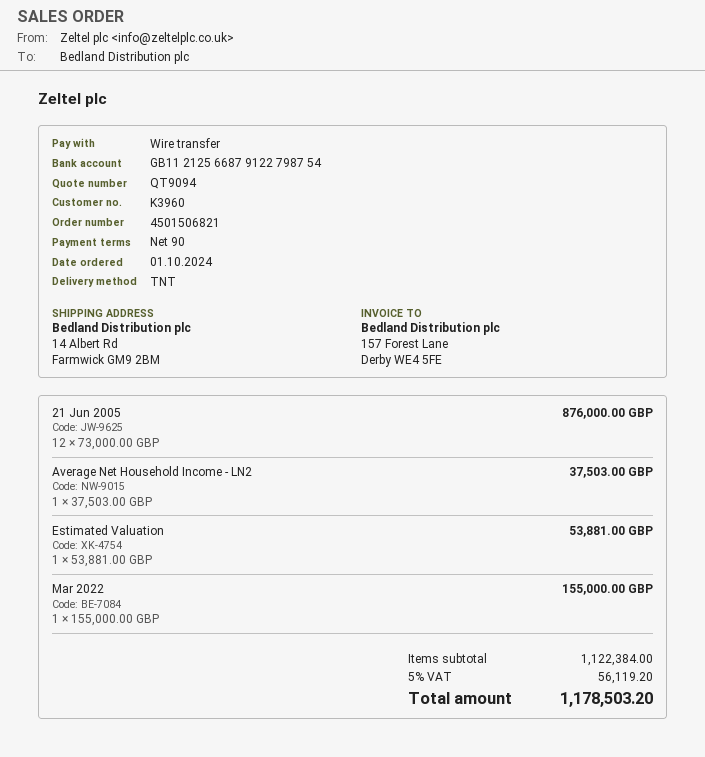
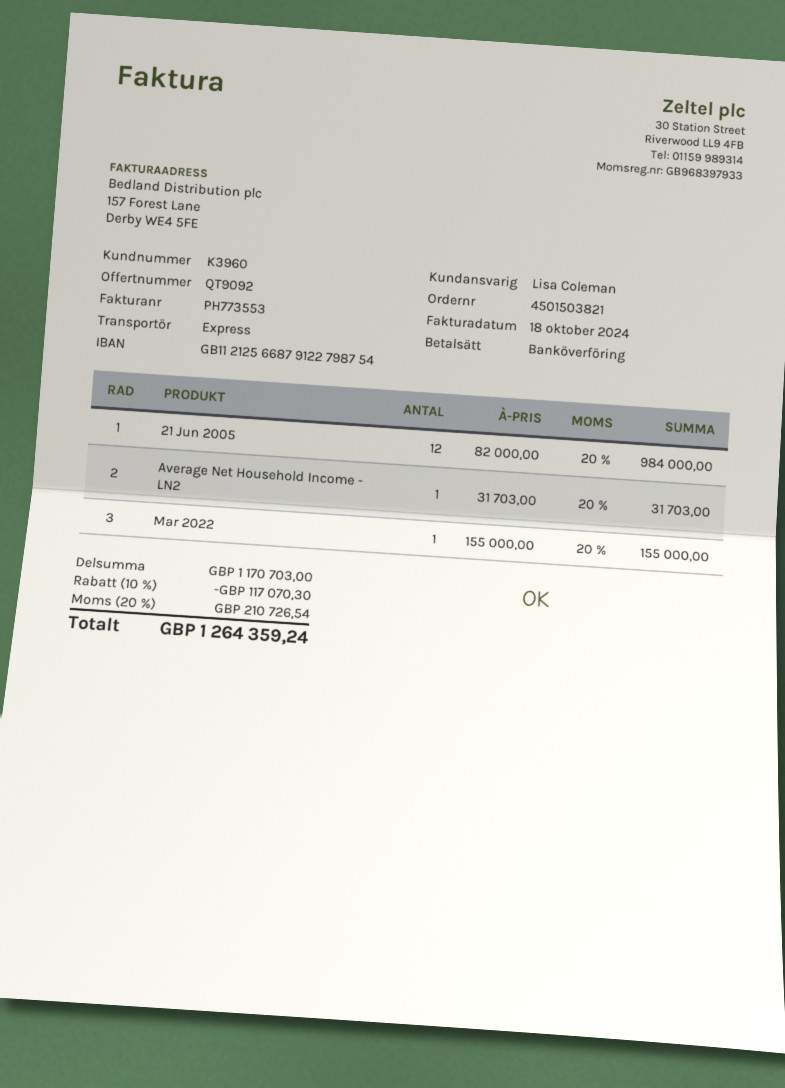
quote number: QT9094 -> QT9092
order number: 4501506821 -> 4501503821
shipping method: TNT -> express
21 Jun 2005: 12 x 73000.00 = 876000.00 -> 12 x 82000.00 = 984000.00
Average Net Household Income - LN2: 1 x 37503.00 = 37503.00 -> 1 x 31703.00 = 31703.00
Estimated Valuation: 1 x 53881.00 = 53881.00 -> none
subtotal: 1122384.00 -> 1170703.00
discount: none -> 10% = 117070.30
tax: 5% = 56119.20 -> 20% = 210726.54
total: 1178503.20 -> 1264359.24

